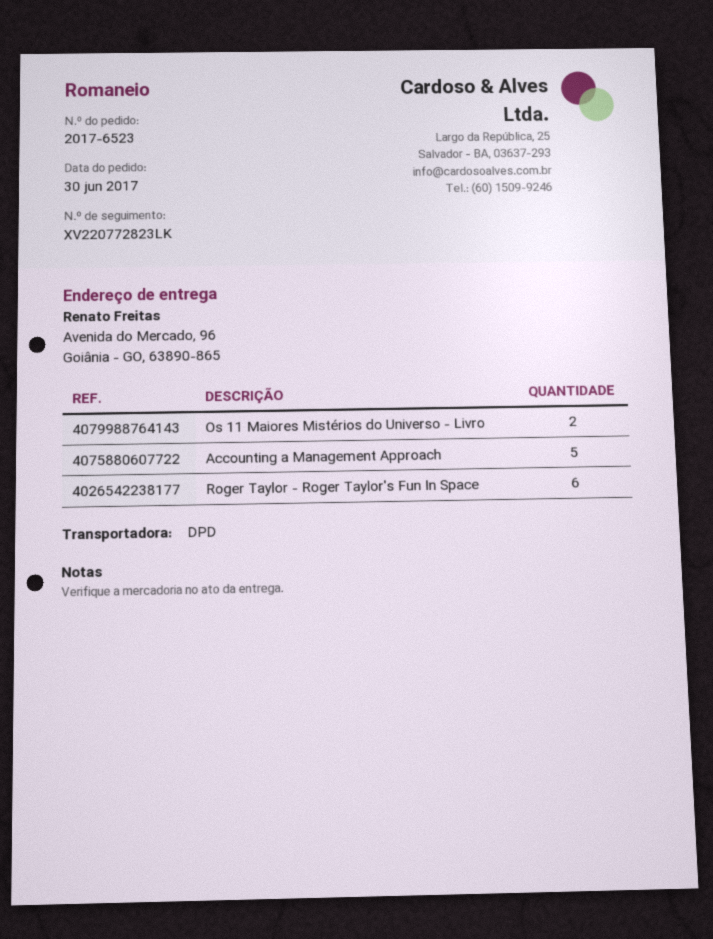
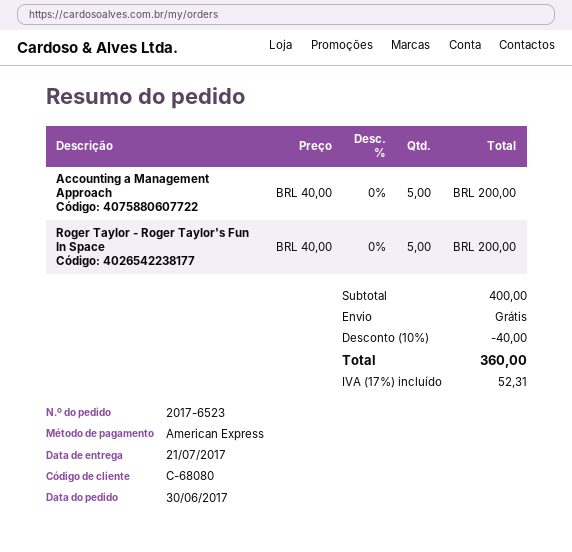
Os 11 Maiores Mistérios do Universo - Livro: 2 -> none
Roger Taylor - Roger Taylor's Fun In Space: 6 -> 5

